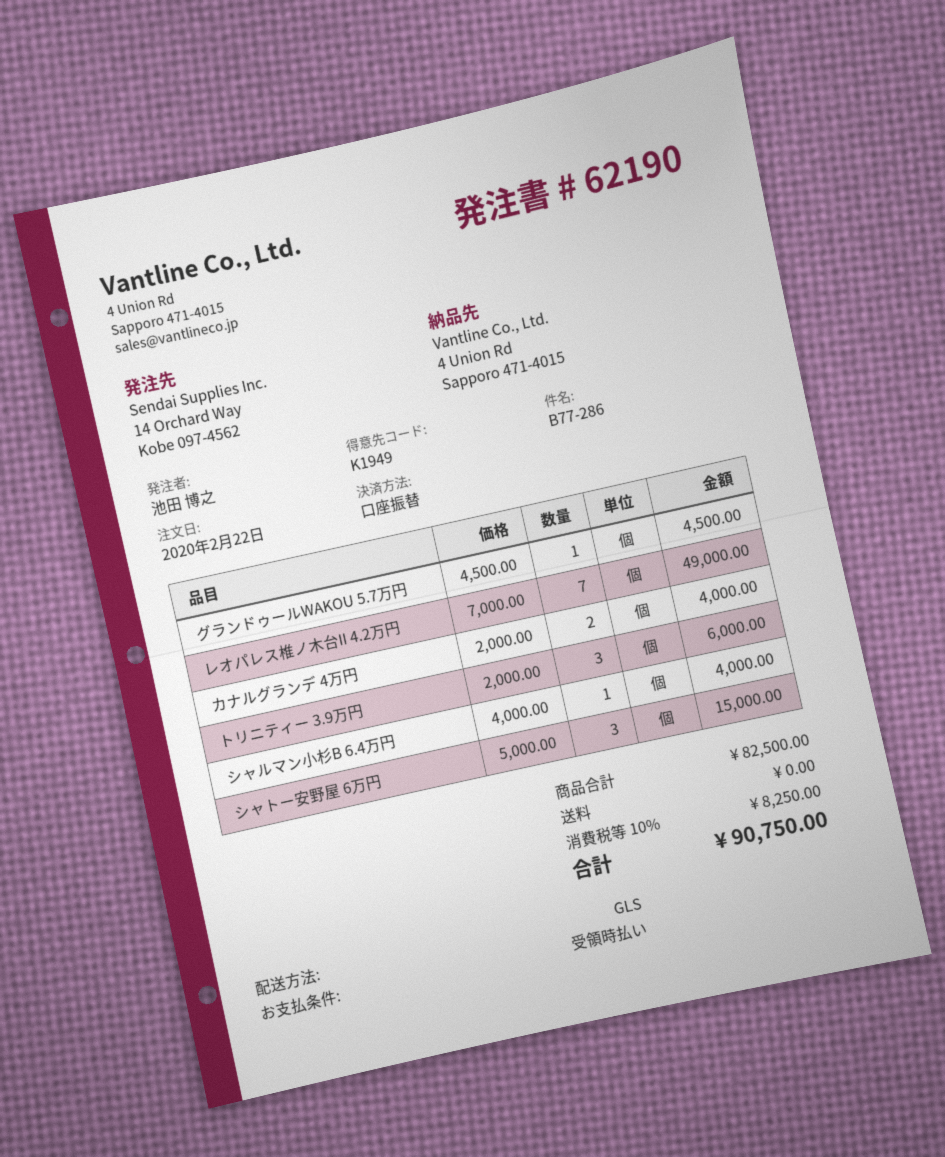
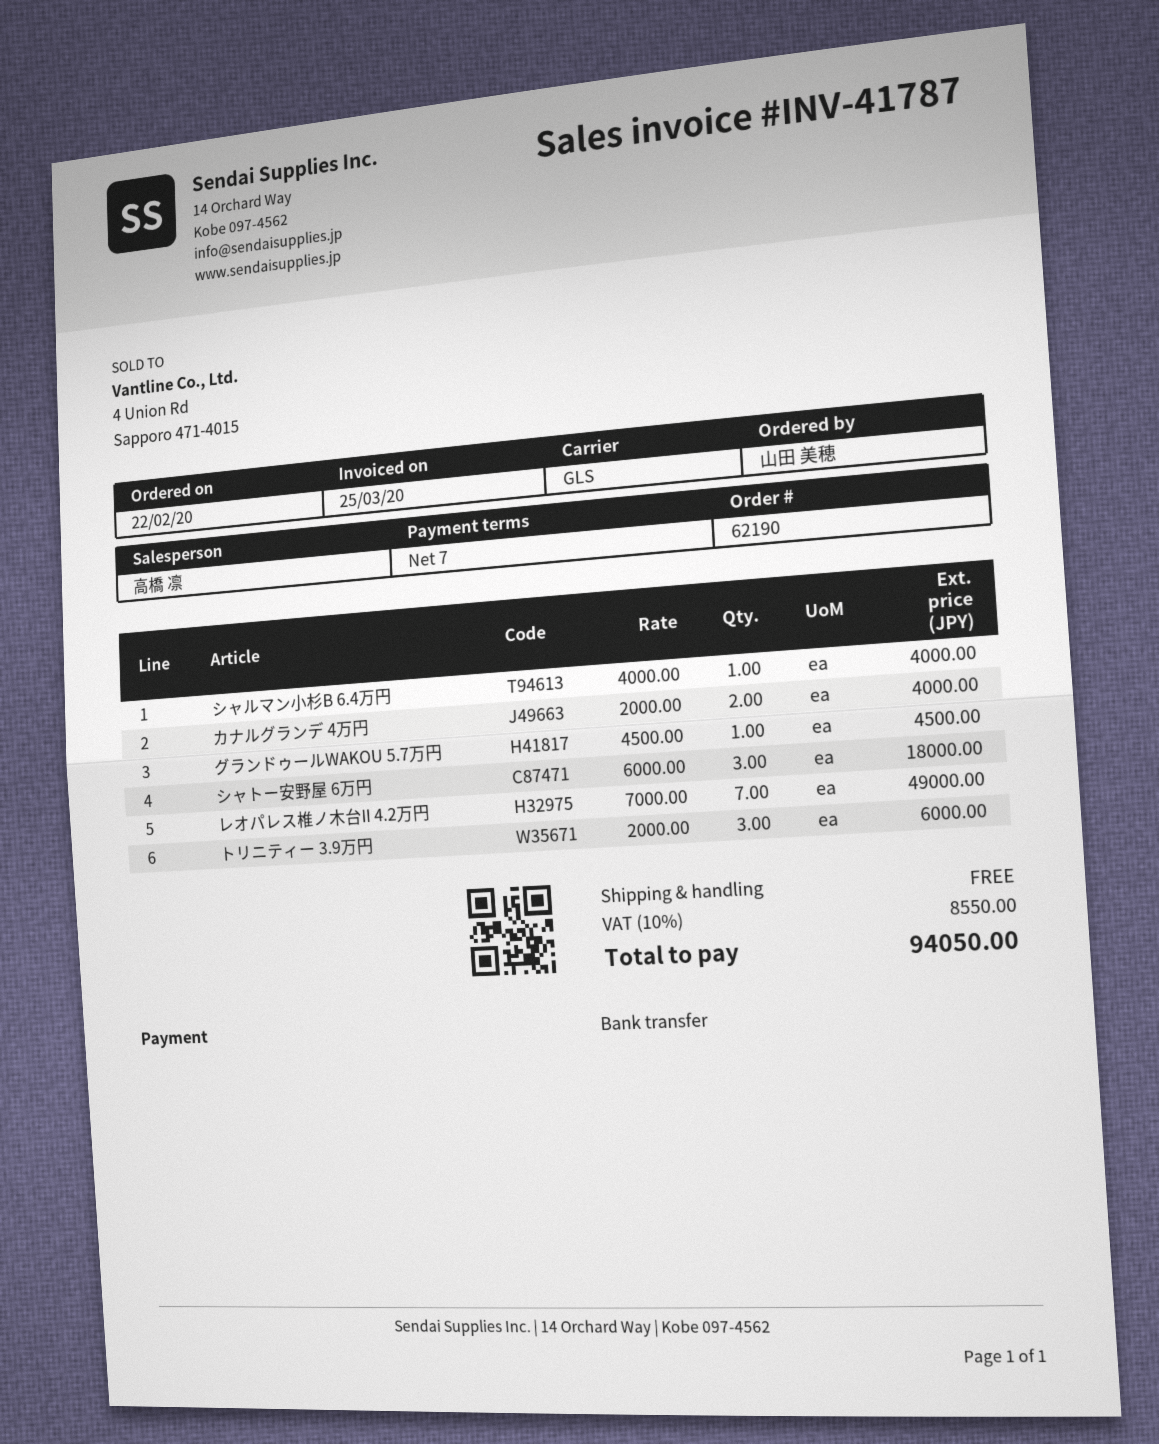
payment terms: on receipt -> 7 days
ordered by: 池田 博之 -> 山田 美穂
payment method: direct debit -> bank transfer
シャトー安野屋 6万円: 3 x 5000.00 = 15000.00 -> 3 x 6000.00 = 18000.00
tax: 10% = 8250.00 -> 10% = 8550.00
total: 90750.00 -> 94050.00

